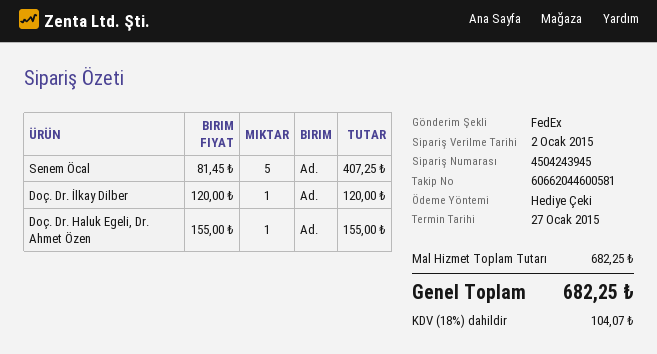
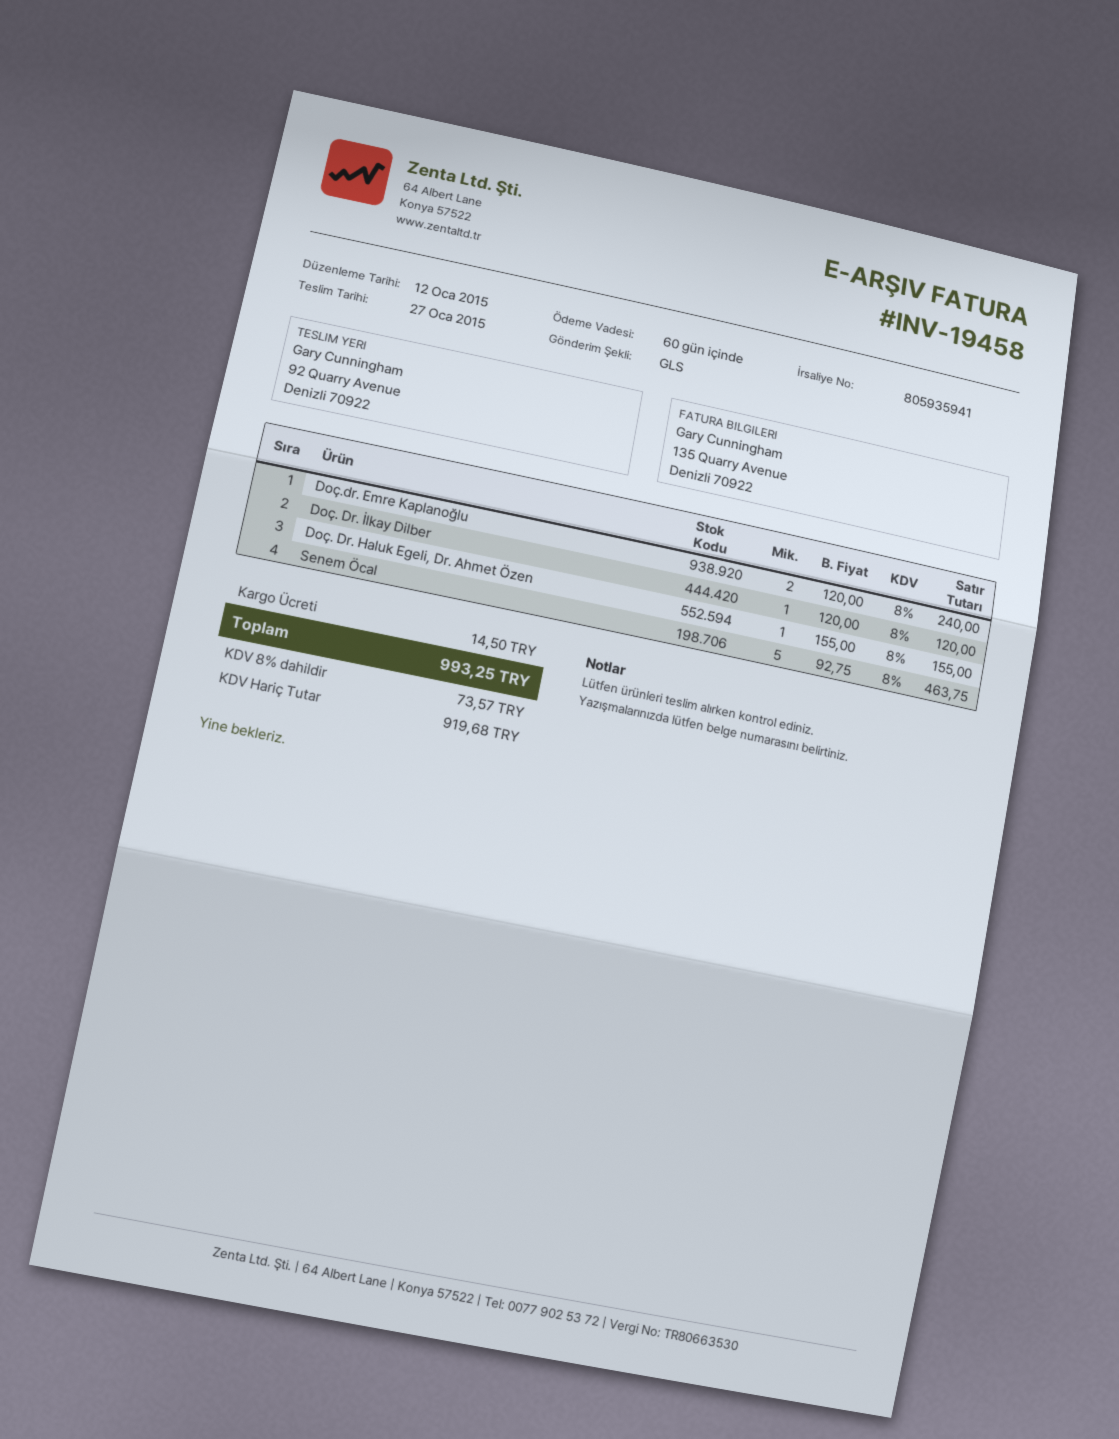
shipping method: FedEx -> GLS
Senem Öcal: 5 x 81.45 = 407.25 -> 5 x 92.75 = 463.75
Doç.dr. Emre Kaplanoğlu: none -> 2 x 120.00 = 240.00
shipping: none -> 14.50
tax: 18% = 104.07 -> 8% = 73.57
total: 682.25 -> 993.25

